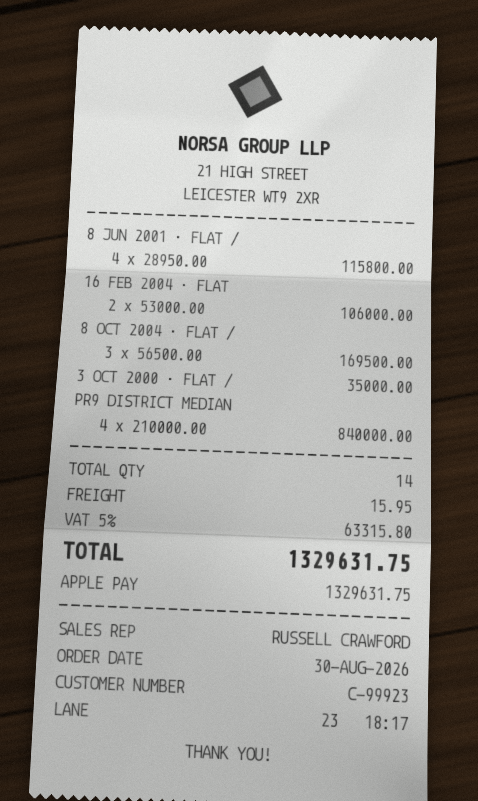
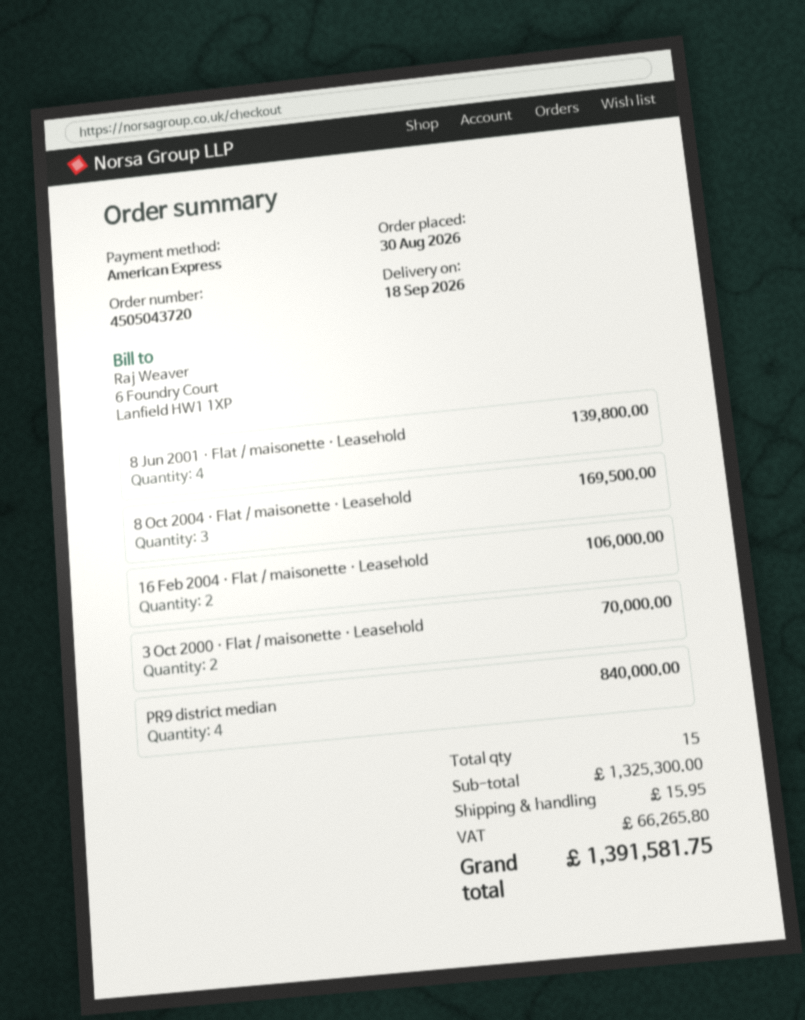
payment method: Apple Pay -> American Express
8 JUN 2001 · FLAT /: 4 for 115800.00 -> 4 for 139800.00
3 OCT 2000 · FLAT /: 1 for 35000.00 -> 2 for 70000.00
total quantity: 14 -> 15
tax: 63315.80 -> 66265.80
total: 1329631.75 -> 1391581.75

